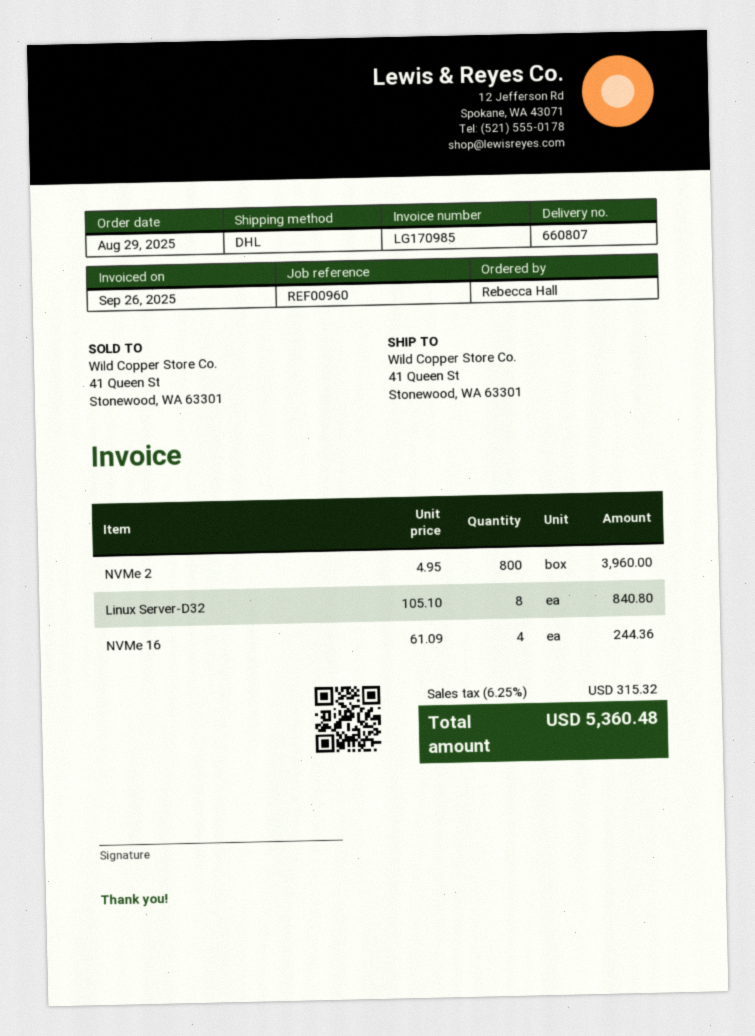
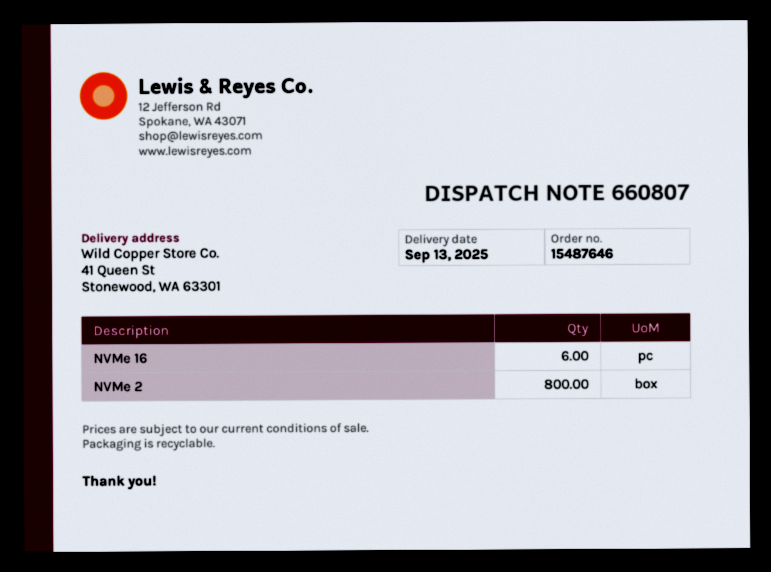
Linux Server-D32: 8 -> none
NVMe 16: 4 -> 6

